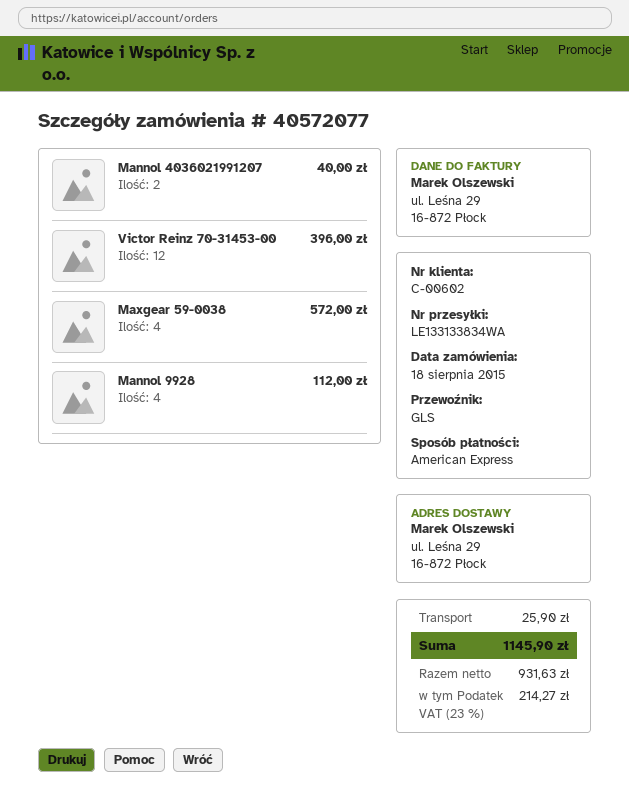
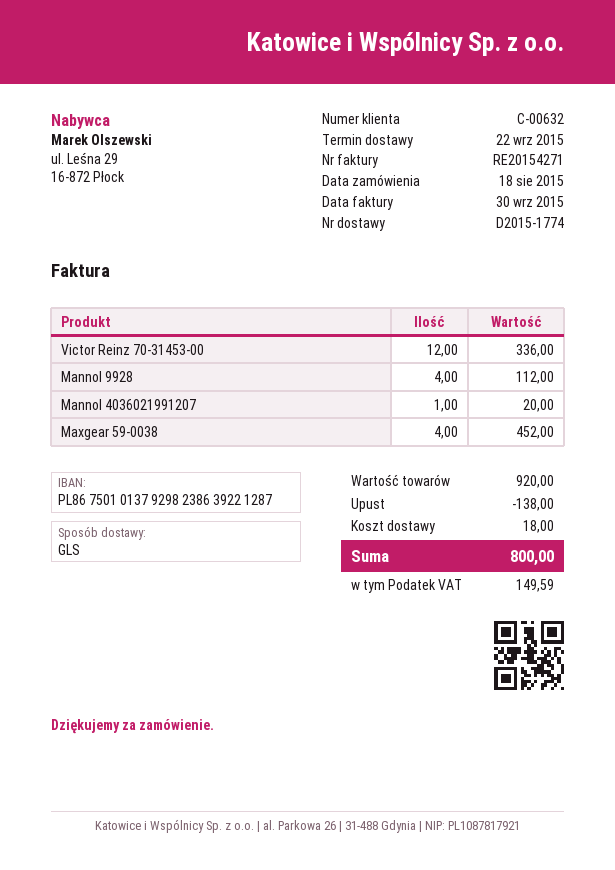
customer number: C-00602 -> C-00632
Mannol 4036021991207: 2 for 40.00 -> 1 for 20.00
Victor Reinz 70-31453-00: 12 for 396.00 -> 12 for 336.00
Maxgear 59-0038: 4 for 572.00 -> 4 for 452.00
discount: none -> 138.00
shipping: 25.90 -> 18.00
tax: 214.27 -> 149.59
total: 1145.90 -> 800.00

